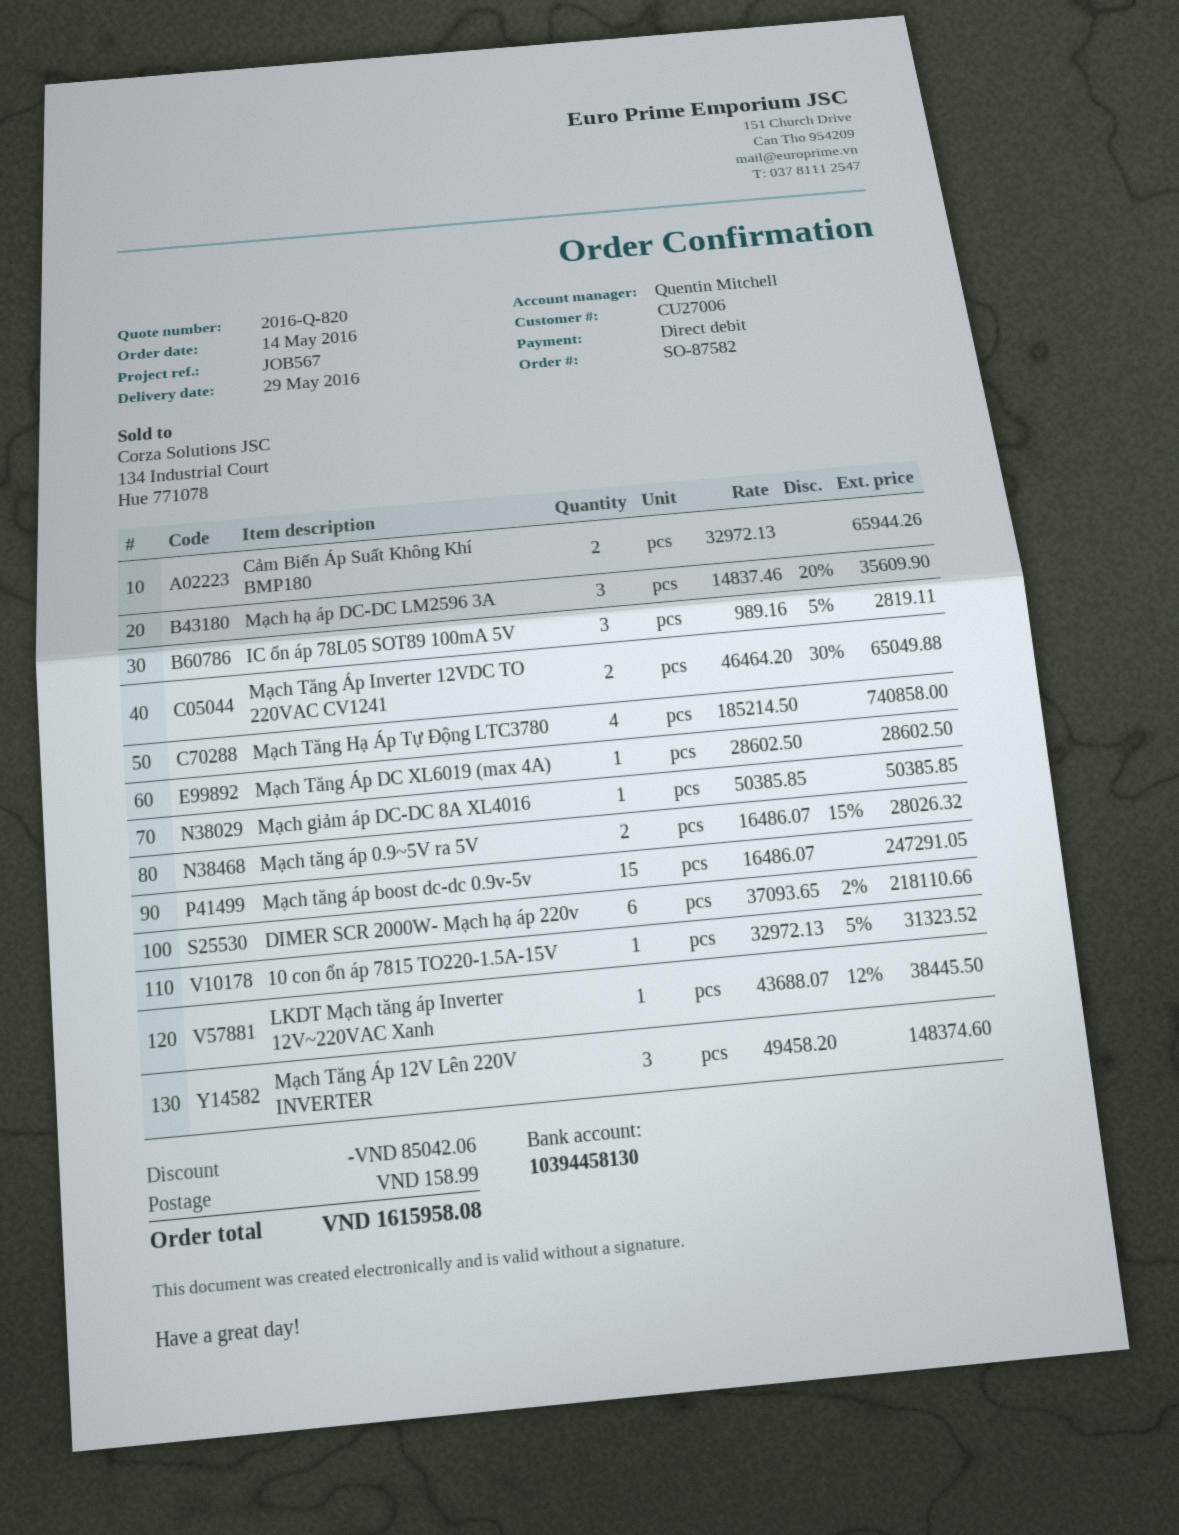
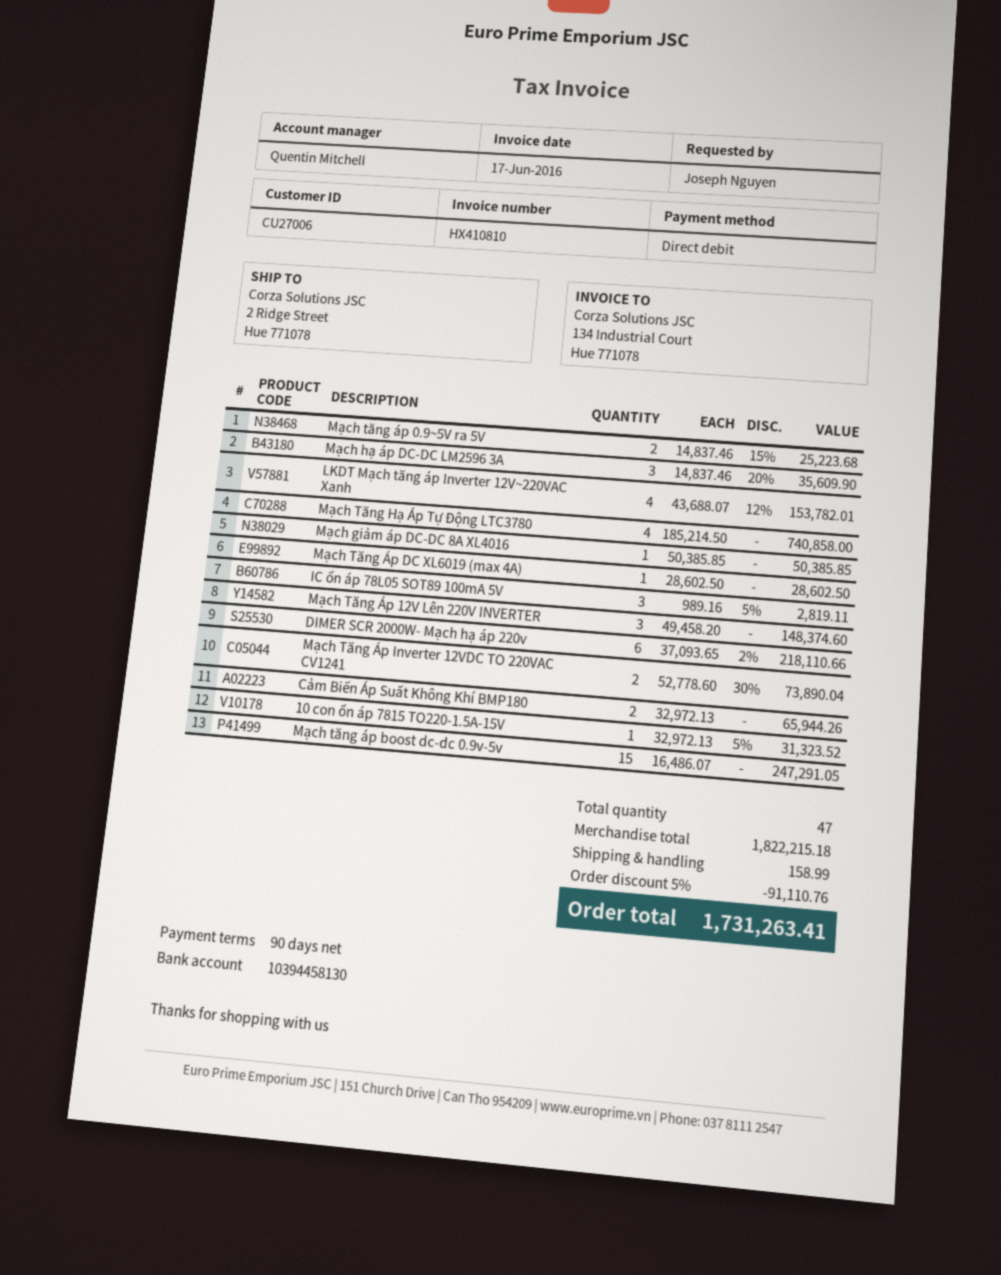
Mạch Tăng Áp Inverter 12VDC TO 220VAC CV1241: 2 x 46464.20 - 30% = 65049.88 -> 2 x 52778.60 - 30% = 73890.04
Mạch tăng áp 0.9~5V ra 5V: 2 x 16486.07 - 15% = 28026.32 -> 2 x 14837.46 - 15% = 25223.68
LKDT Mạch tăng áp Inverter 12V~220VAC Xanh: 1 x 43688.07 - 12% = 38445.50 -> 4 x 43688.07 - 12% = 153782.01
discount: 85042.06 -> 91110.76
total: 1615958.08 -> 1731263.41

